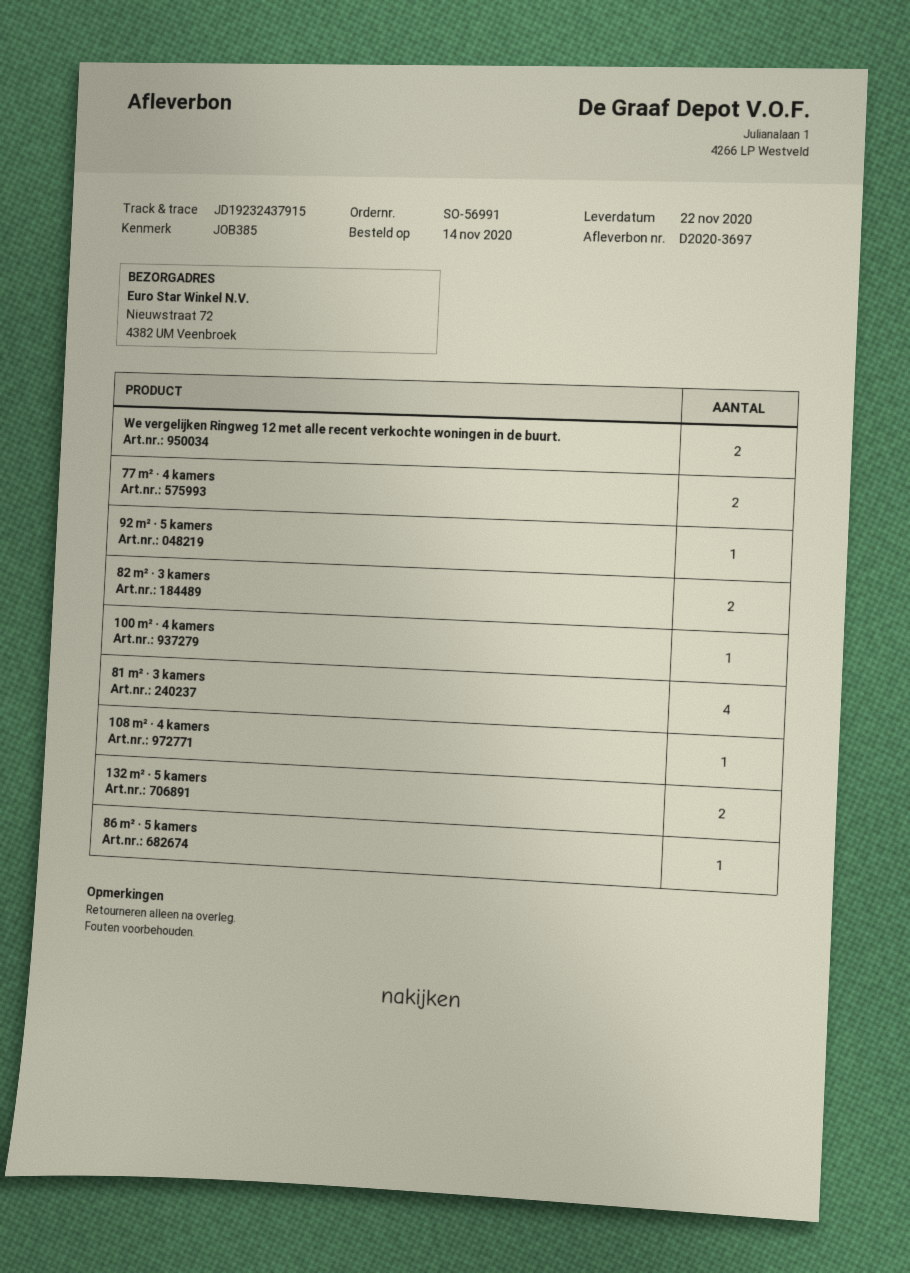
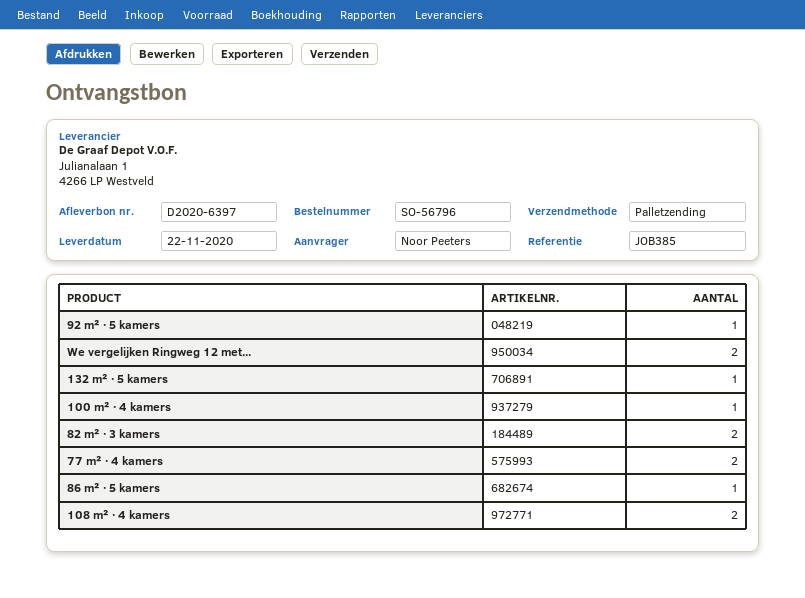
order number: SO-56991 -> SO-56796
delivery note number: D2020-3697 -> D2020-6397
81 m² · 3 kamers: 4 -> none
108 m² · 4 kamers: 1 -> 2
132 m² · 5 kamers: 2 -> 1

